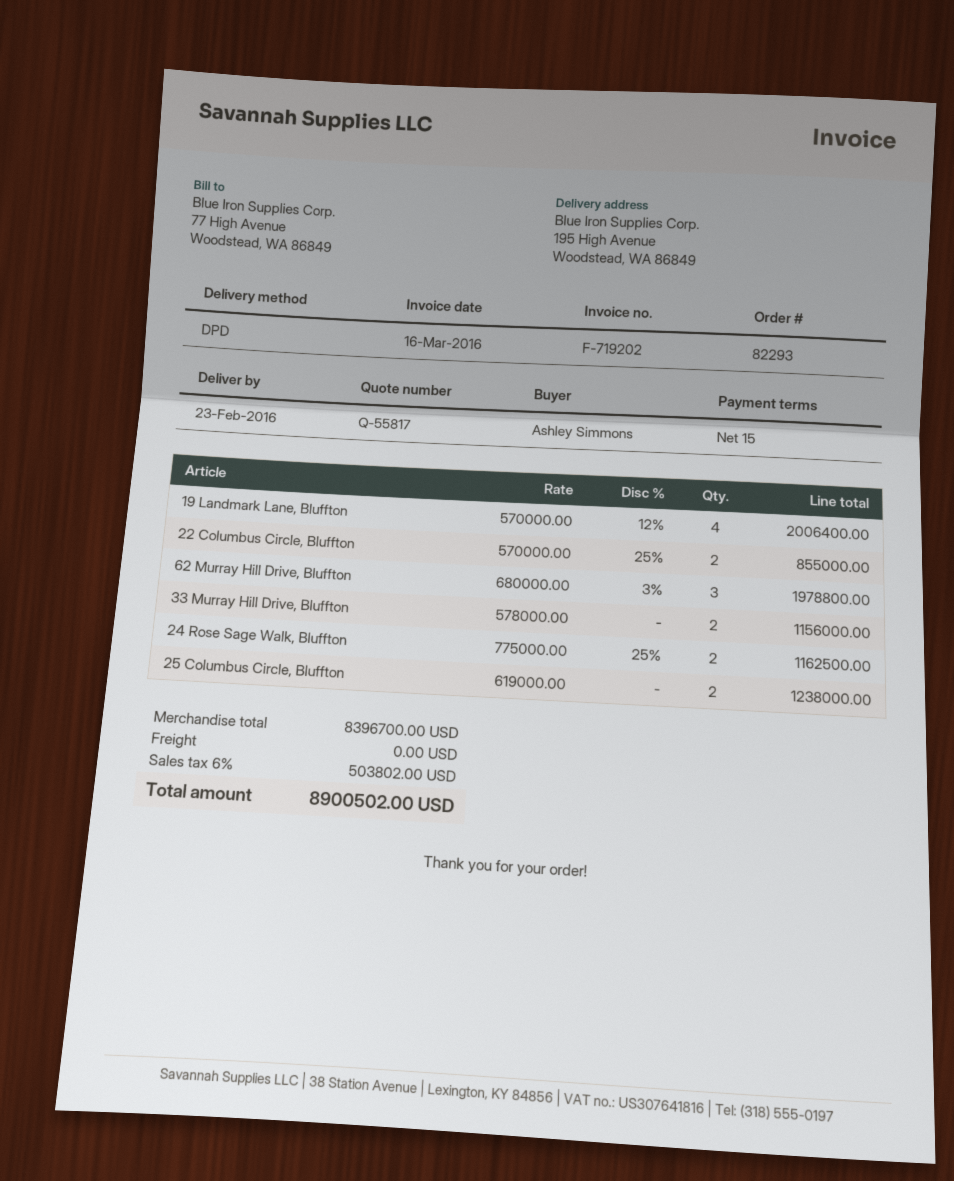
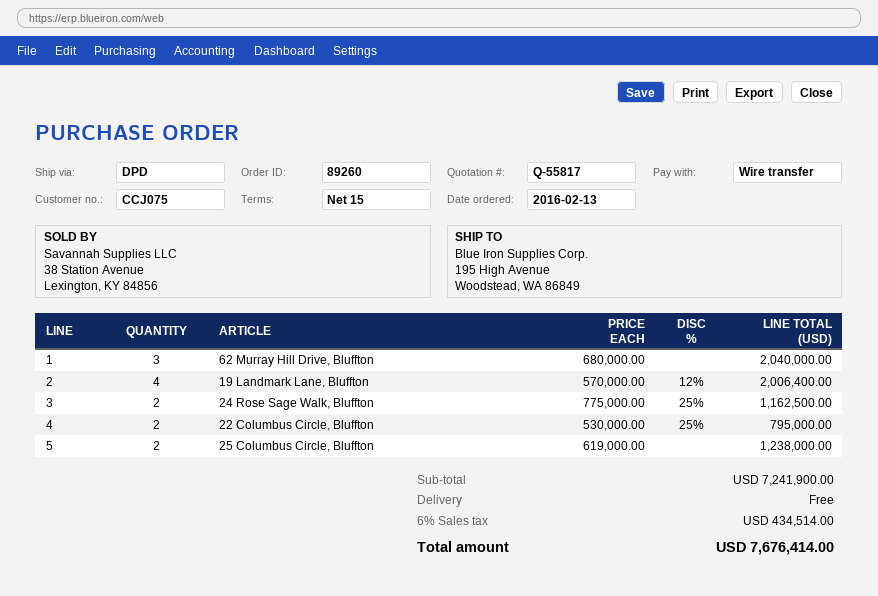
order number: 82293 -> 89260
22 Columbus Circle, Bluffton: 2 x 570000.00 - 25% = 855000.00 -> 2 x 530000.00 - 25% = 795000.00
62 Murray Hill Drive, Bluffton: 3 x 680000.00 - 3% = 1978800.00 -> 3 x 680000.00 = 2040000.00
33 Murray Hill Drive, Bluffton: 2 x 578000.00 = 1156000.00 -> none
subtotal: 8396700.00 -> 7241900.00
tax: 6% = 503802.00 -> 6% = 434514.00
total: 8900502.00 -> 7676414.00

